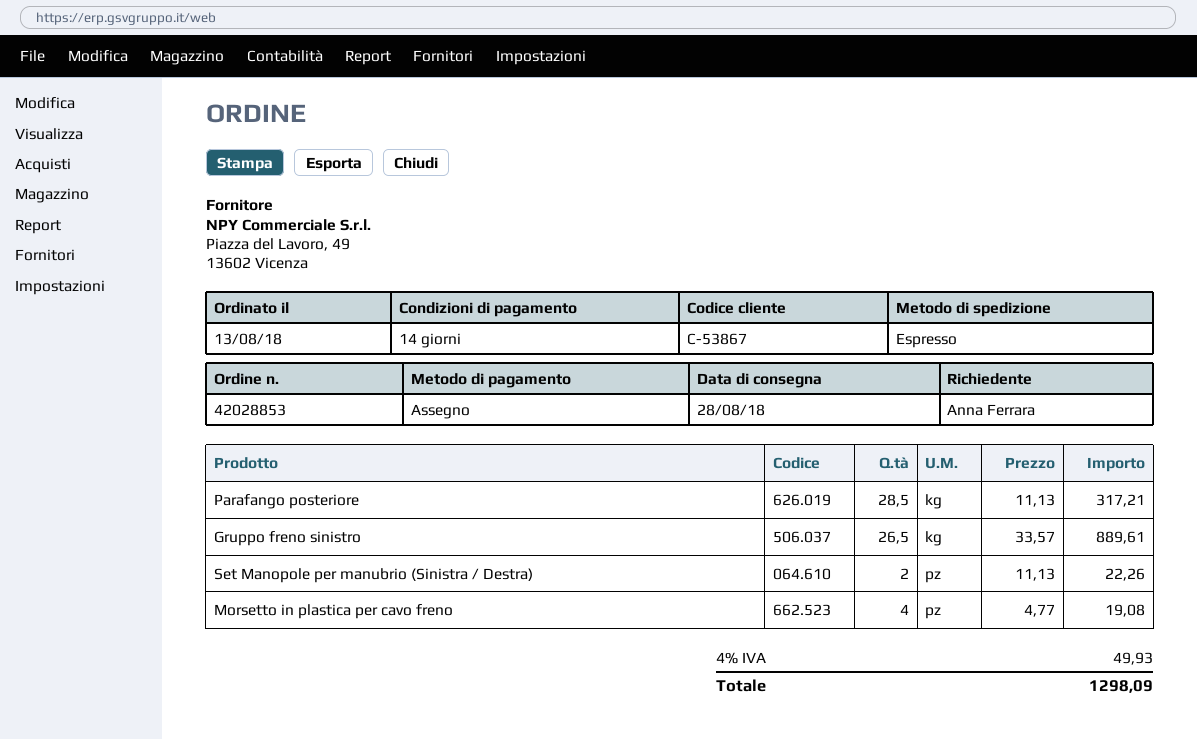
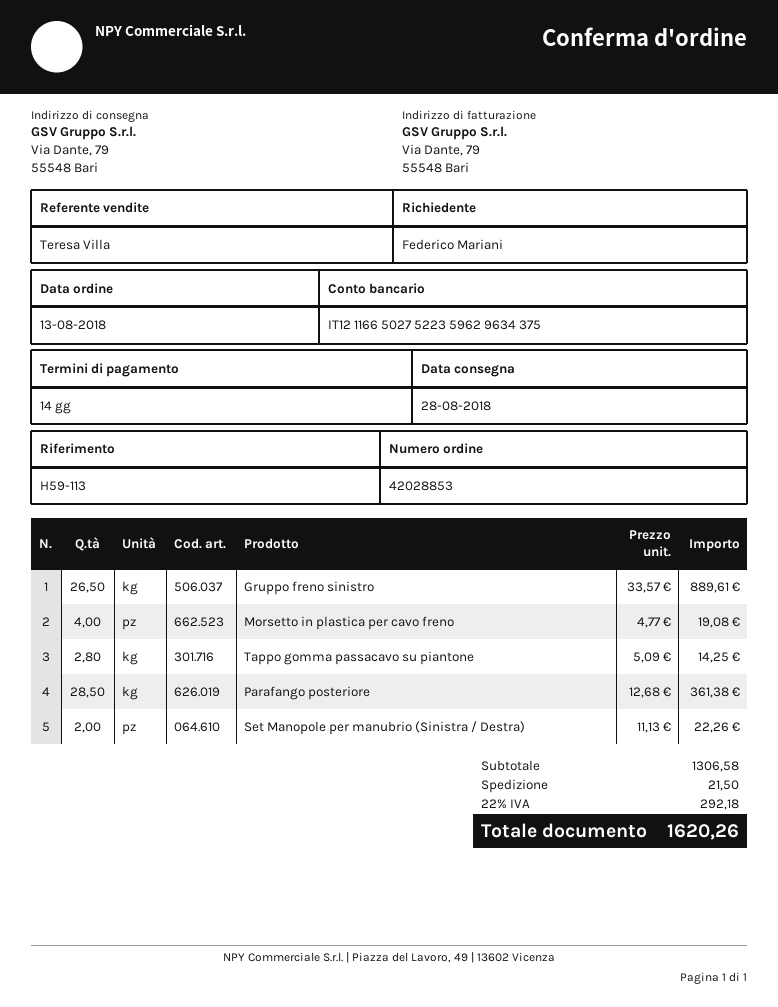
ordered by: Anna Ferrara -> Federico Mariani
Parafango posteriore: 28.5 x 11.13 = 317.21 -> 28.5 x 12.68 = 361.38
Tappo gomma passacavo su piantone: none -> 2.8 x 5.09 = 14.25
shipping: none -> 21.50
tax: 4% = 49.93 -> 22% = 292.18
total: 1298.09 -> 1620.26

